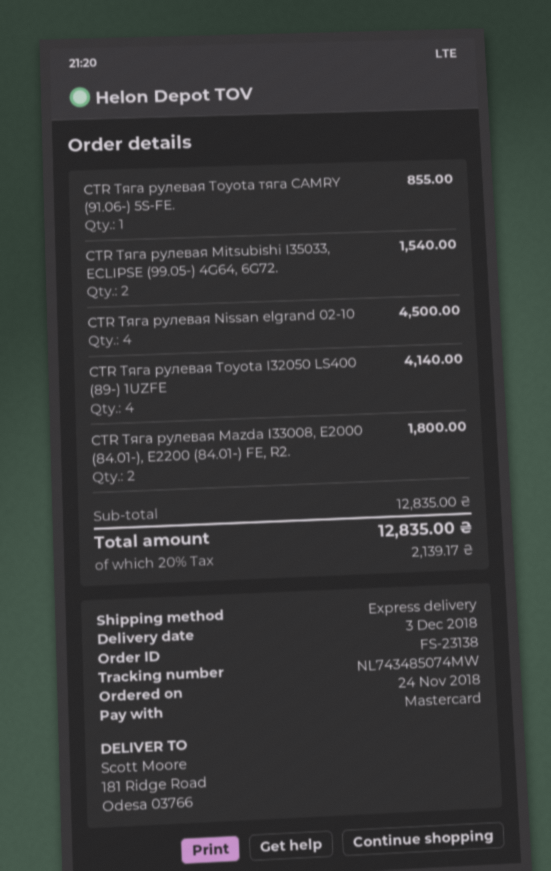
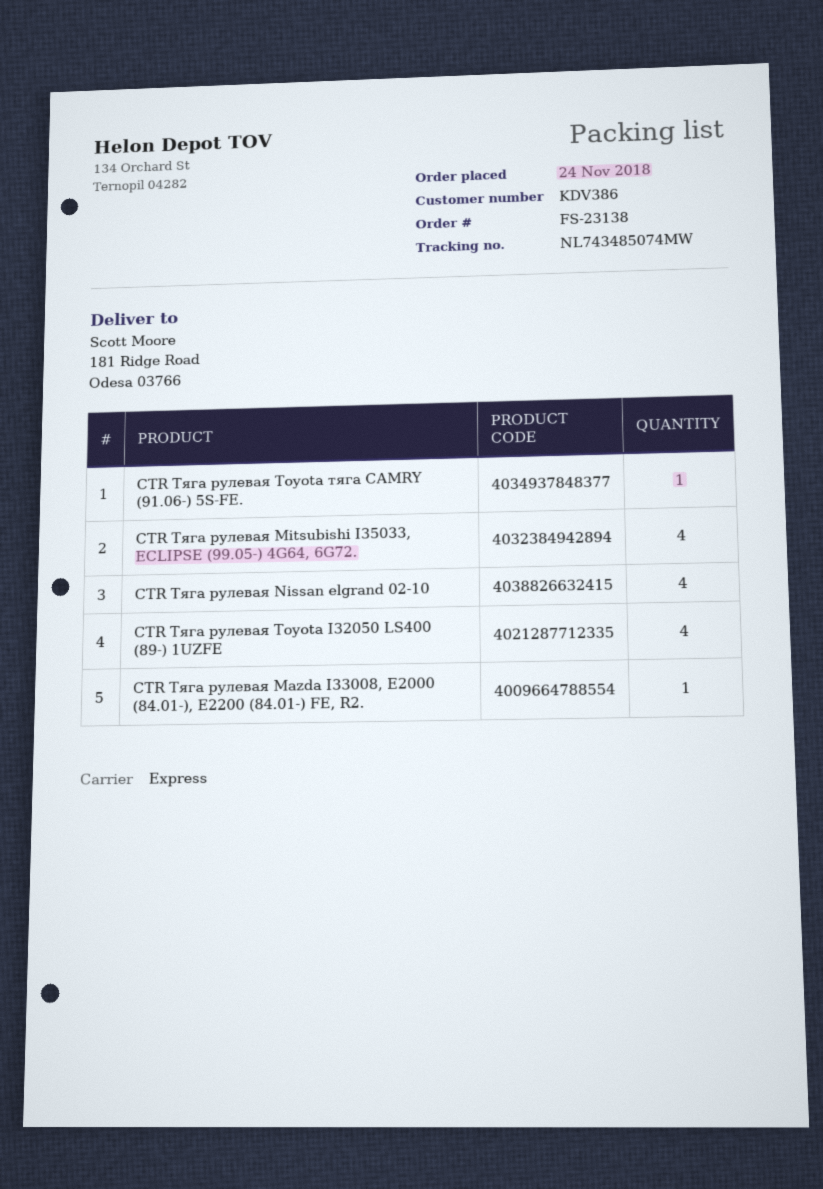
CTR Тяга рулевая Mitsubishi I35033, ECLIPSE (99.05-) 4G64, 6G72.: 2 -> 4
CTR Тяга рулевая Mazda I33008, E2000 (84.01-), E2200 (84.01-) FE, R2.: 2 -> 1

